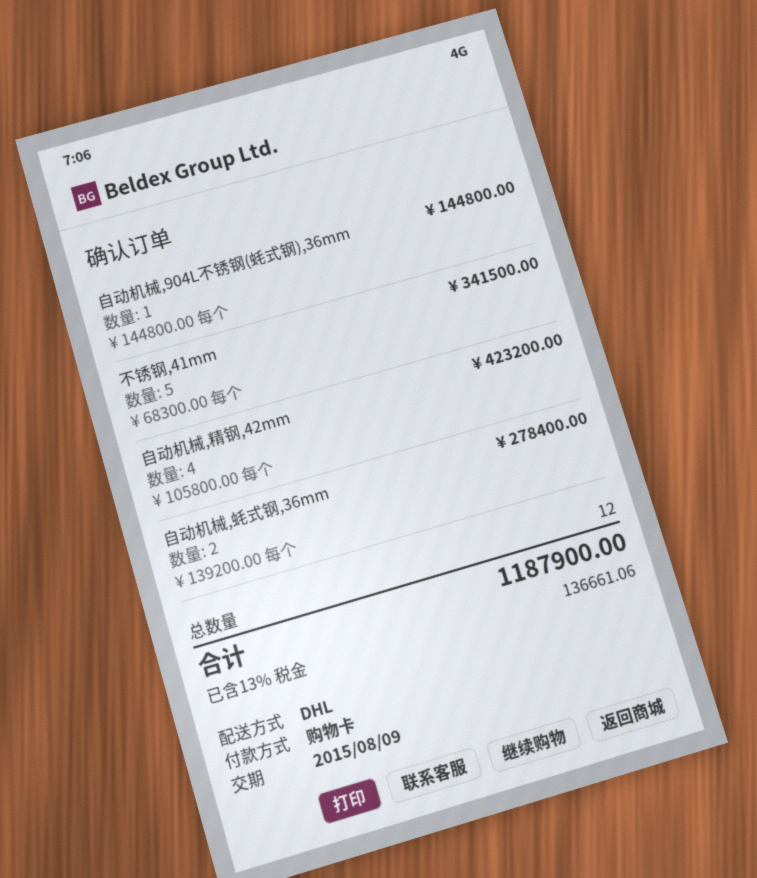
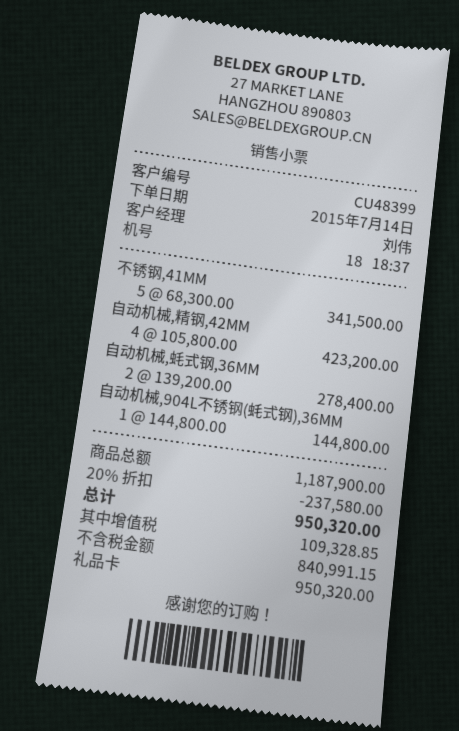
discount: none -> 20% = 237580.00
tax: 136661.06 -> 109328.85
total: 1187900.00 -> 950320.00

